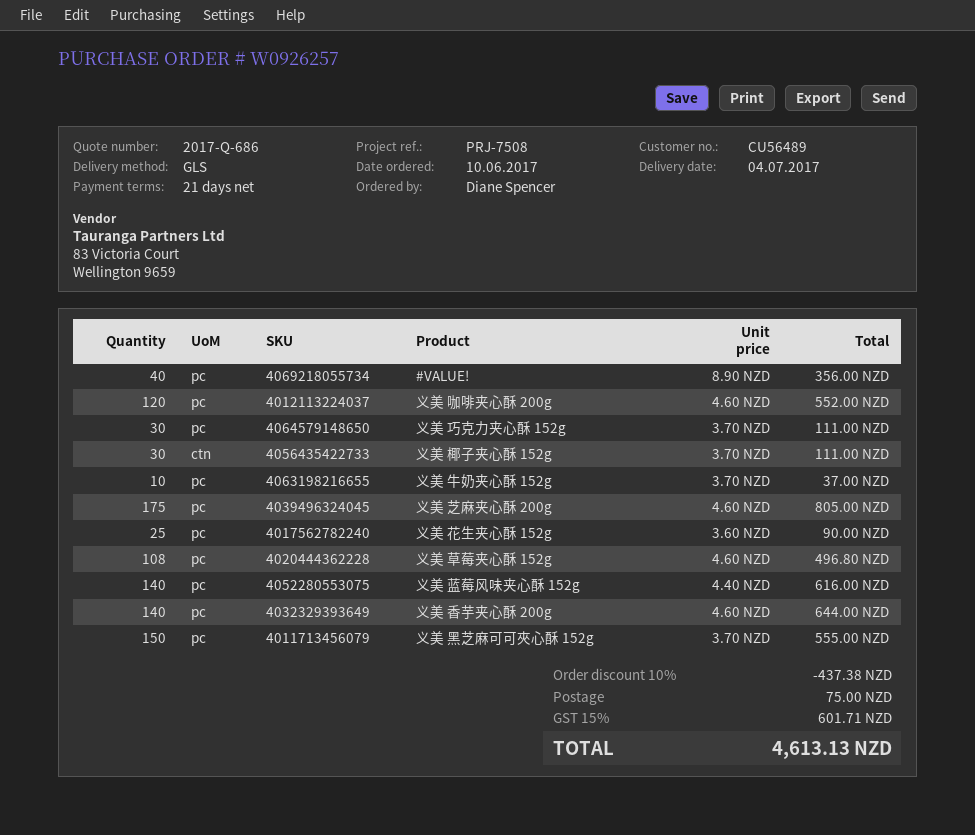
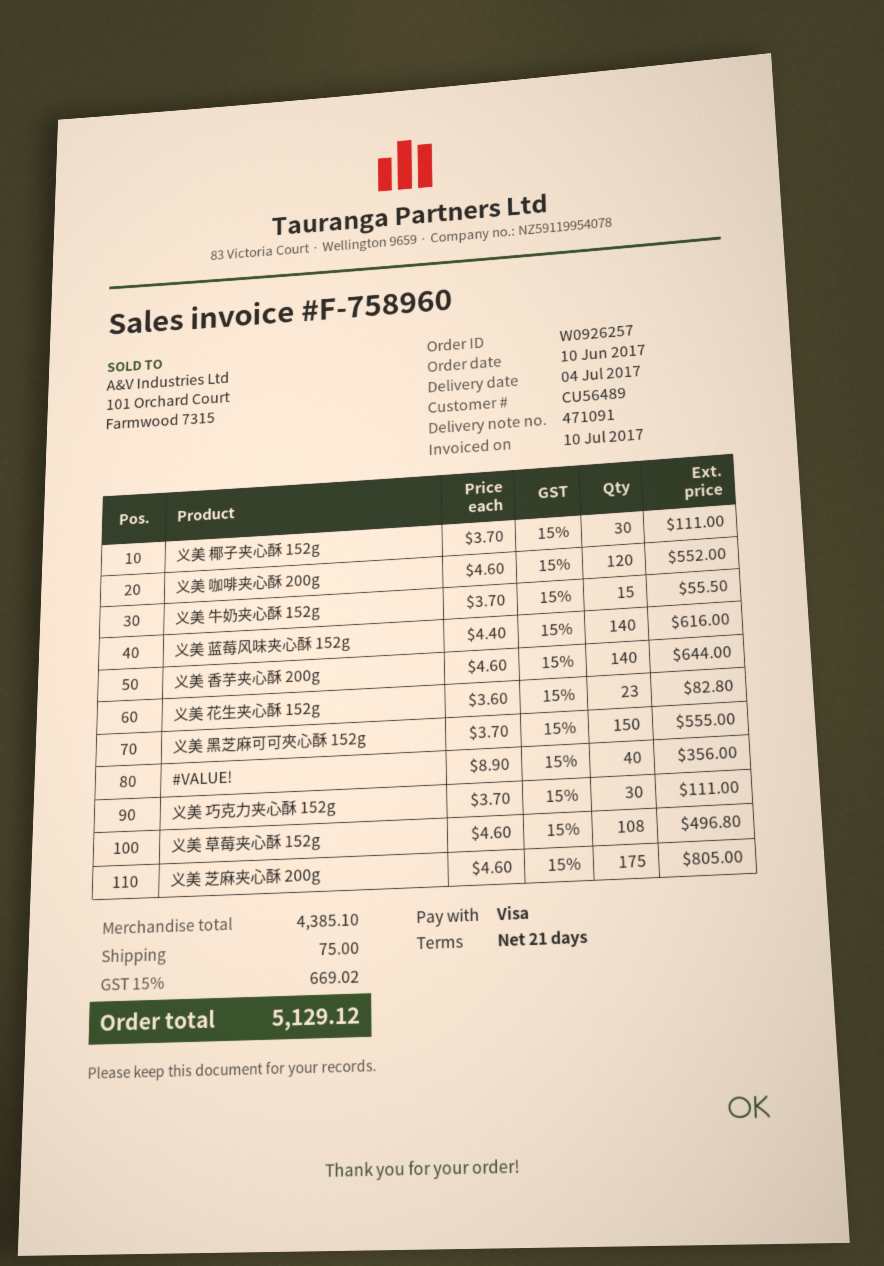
义美 牛奶夹心酥 152g: 10 x 3.70 = 37.00 -> 15 x 3.70 = 55.50
义美 花生夹心酥 152g: 25 x 3.60 = 90.00 -> 23 x 3.60 = 82.80
discount: 10% = 437.38 -> none
tax: 15% = 601.71 -> 15% = 669.02
total: 4613.13 -> 5129.12

